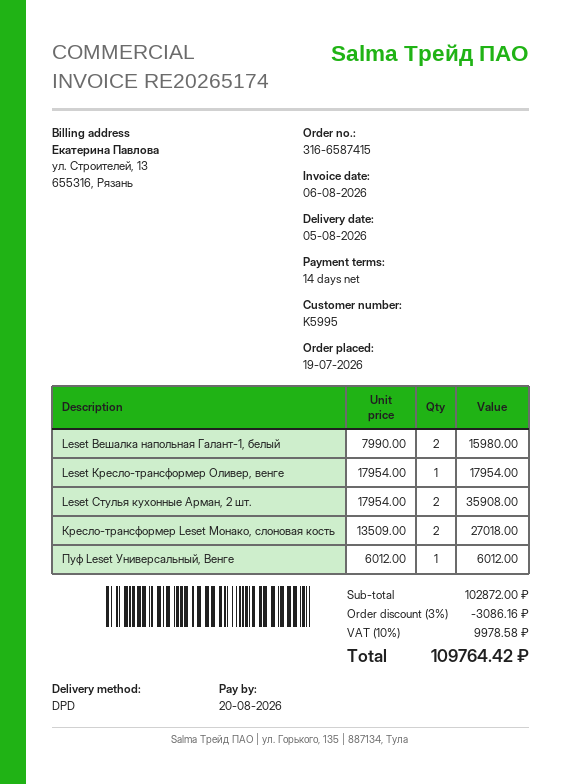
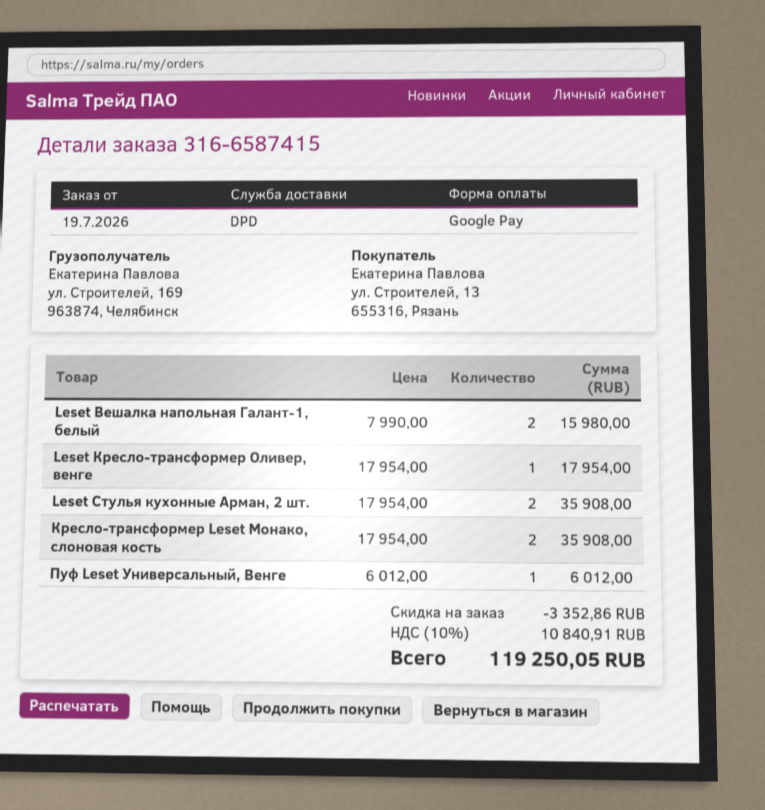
Кресло-трансформер Leset Монако, слоновая кость: 2 x 13509.00 = 27018.00 -> 2 x 17954.00 = 35908.00
discount: 3086.16 -> 3352.86
tax: 10% = 9978.58 -> 10% = 10840.91
total: 109764.42 -> 119250.05

